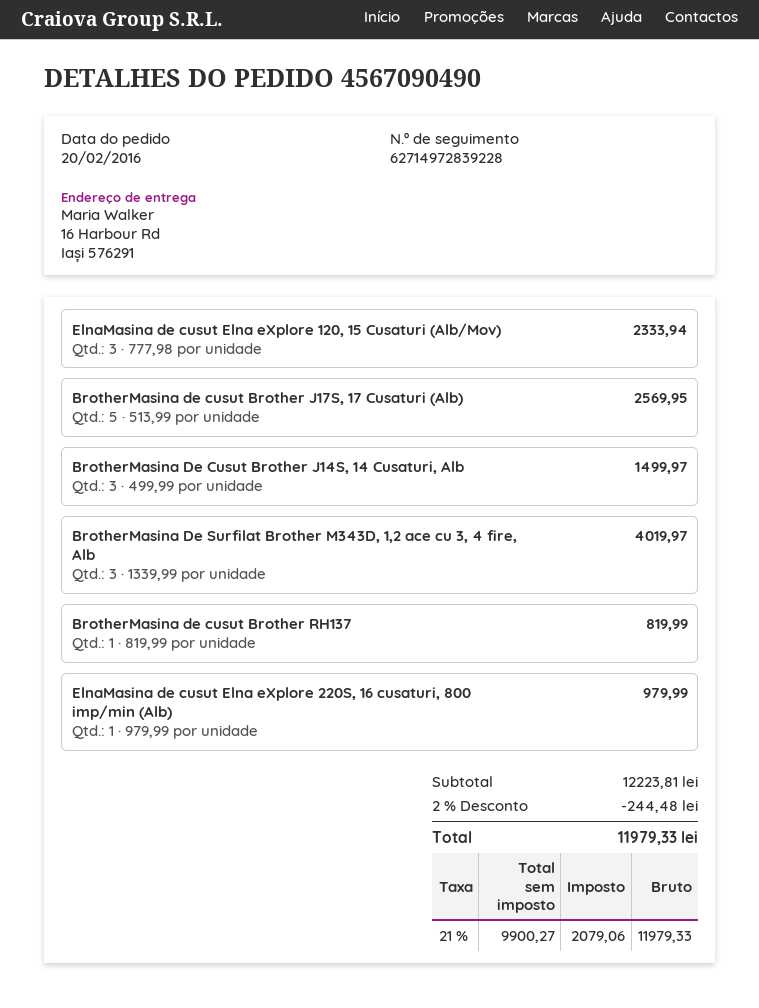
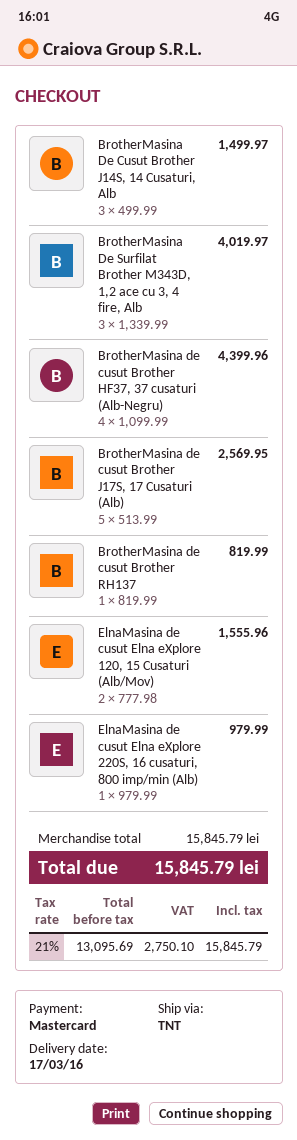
ElnaMasina de cusut Elna eXplore 120, 15 Cusaturi (Alb/Mov): 3 x 777.98 = 2333.94 -> 2 x 777.98 = 1555.96
BrotherMasina de cusut Brother HF37, 37 cusaturi (Alb-Negru): none -> 4 x 1099.99 = 4399.96
subtotal: 12223.81 -> 15845.79
discount: 2% = 244.48 -> none
net: 9900.27 -> 13095.69
tax: 21% = 2079.06 -> 21% = 2750.10
total: 11979.33 -> 15845.79

